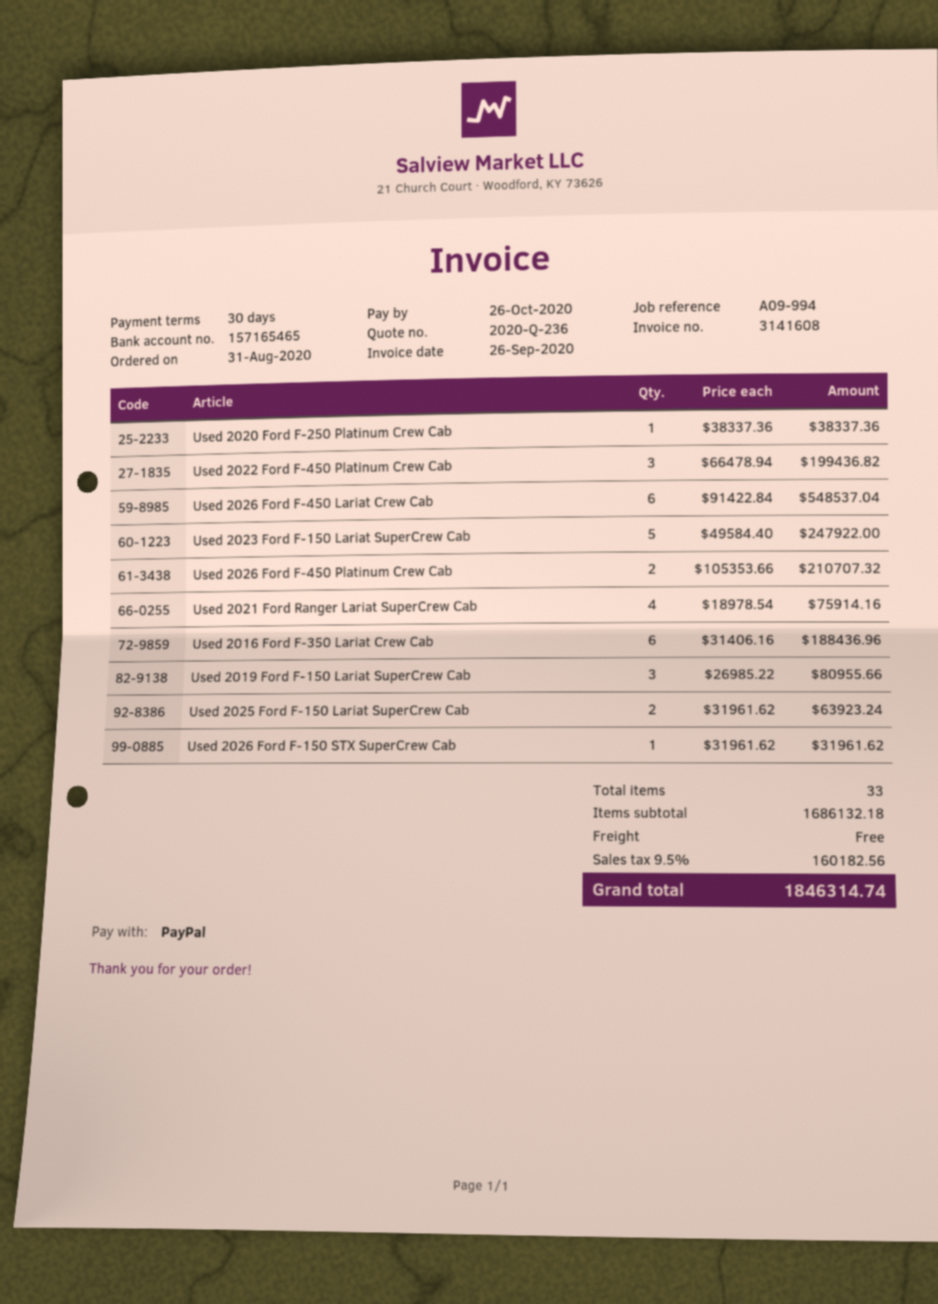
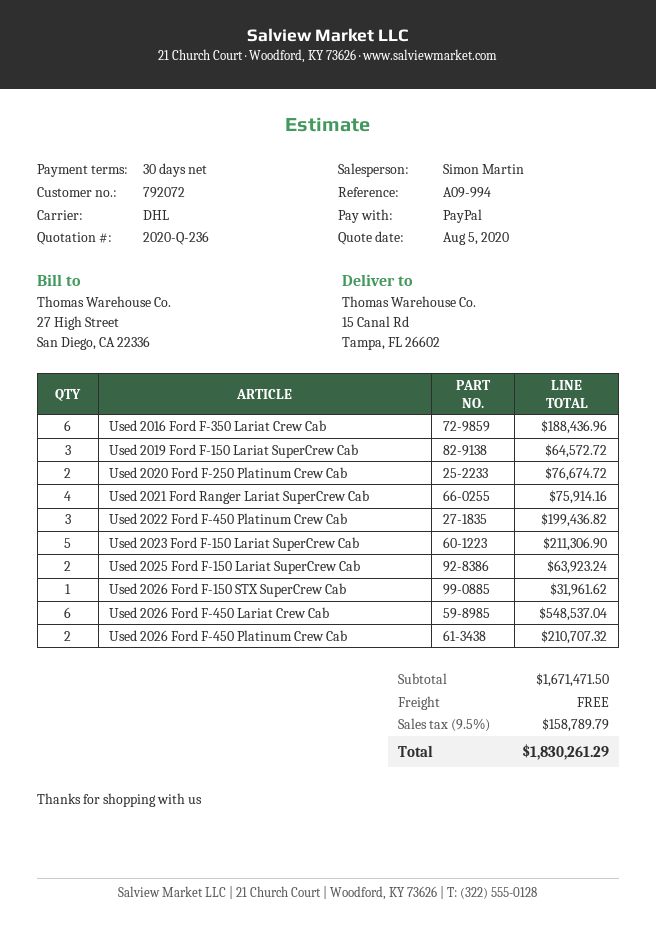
Used 2020 Ford F-250 Platinum Crew Cab: 1 for 38337.36 -> 2 for 76674.72
Used 2023 Ford F-150 Lariat SuperCrew Cab: 5 for 247922.00 -> 5 for 211306.90
Used 2019 Ford F-150 Lariat SuperCrew Cab: 3 for 80955.66 -> 3 for 64572.72
subtotal: 1686132.18 -> 1671471.50
tax: 9.5% = 160182.56 -> 9.5% = 158789.79
total: 1846314.74 -> 1830261.29

